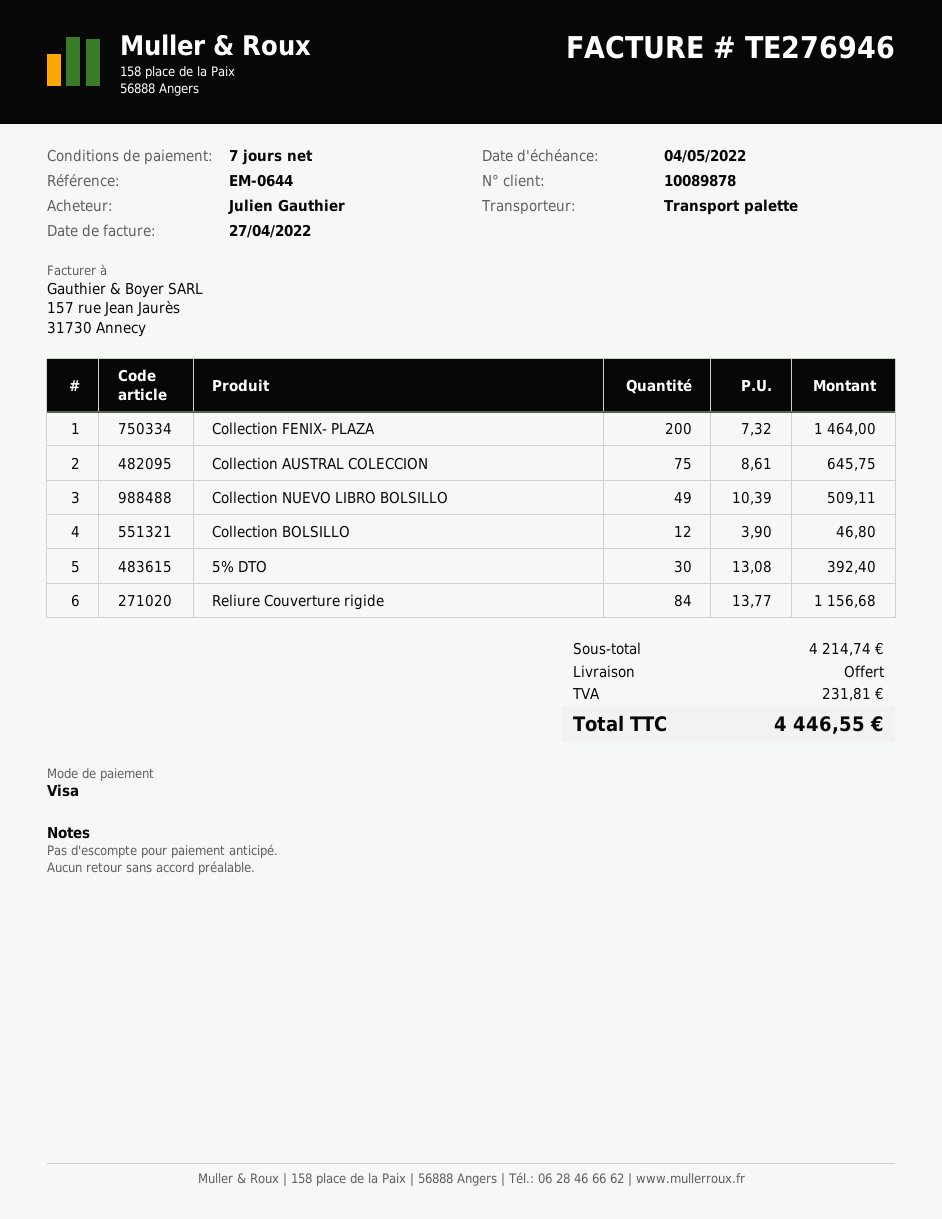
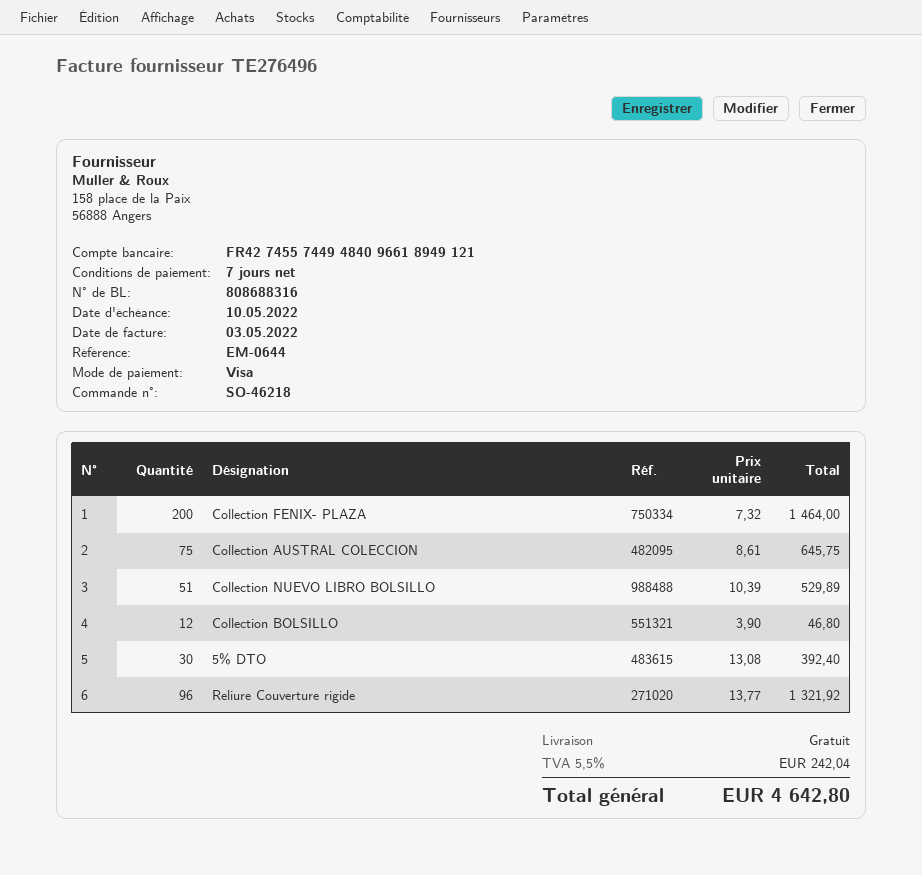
invoice number: TE276946 -> TE276496
invoice date: 2022-04-27 -> 2022-05-03
due date: 2022-05-04 -> 2022-05-10
Collection NUEVO LIBRO BOLSILLO: 49 x 10.39 = 509.11 -> 51 x 10.39 = 529.89
Reliure Couverture rigide: 84 x 13.77 = 1156.68 -> 96 x 13.77 = 1321.92
tax: 231.81 -> 242.04
total: 4446.55 -> 4642.80

